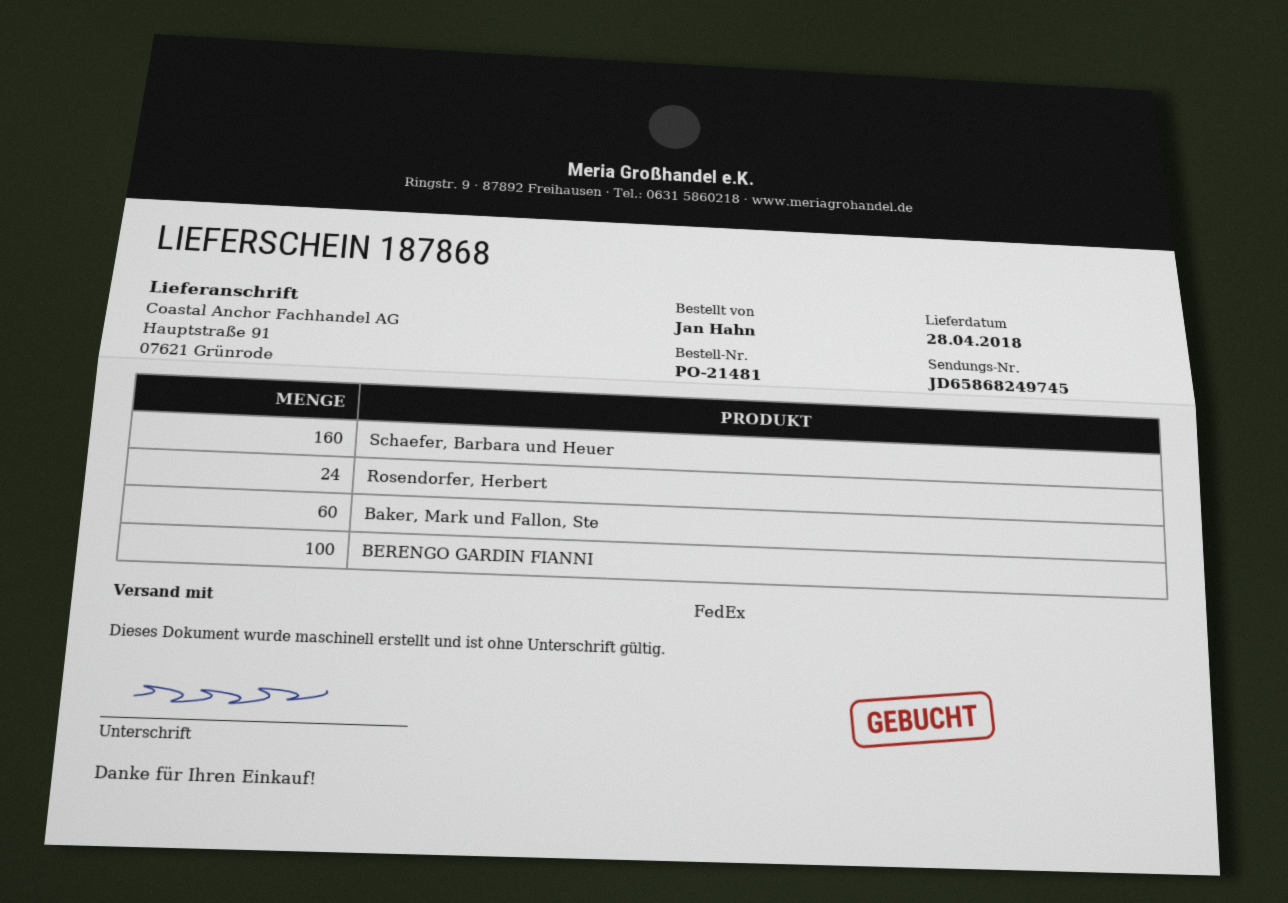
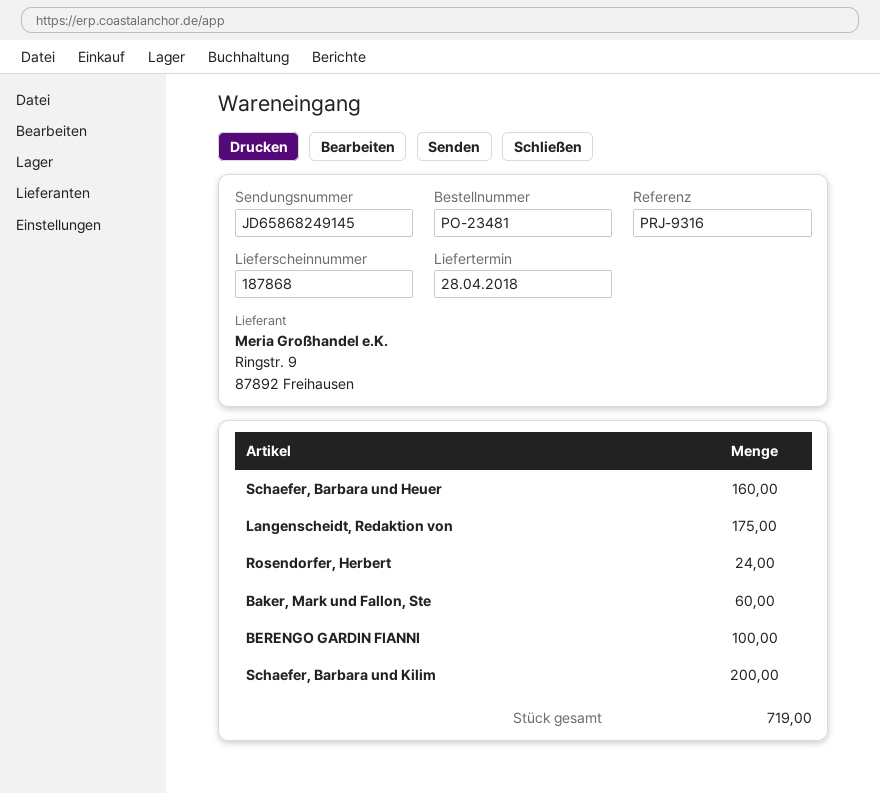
order number: PO-21481 -> PO-23481
tracking number: JD65868249745 -> JD65868249145
Langenscheidt, Redaktion von: none -> 175
Schaefer, Barbara und Kilim: none -> 200

